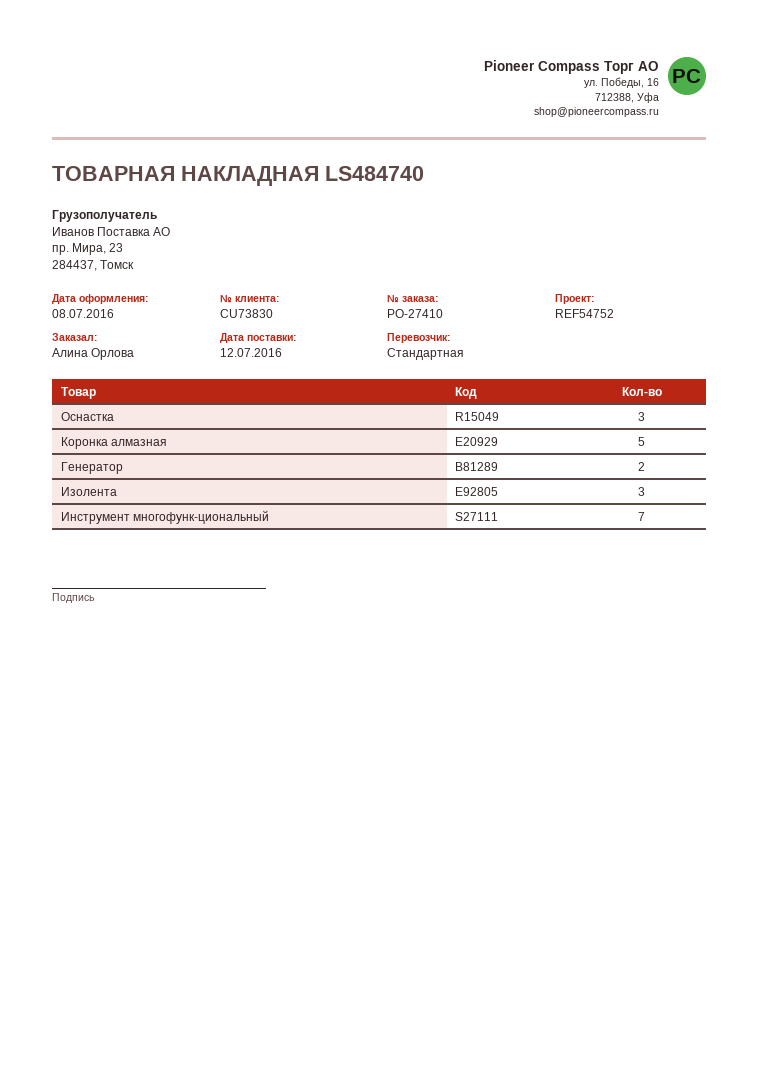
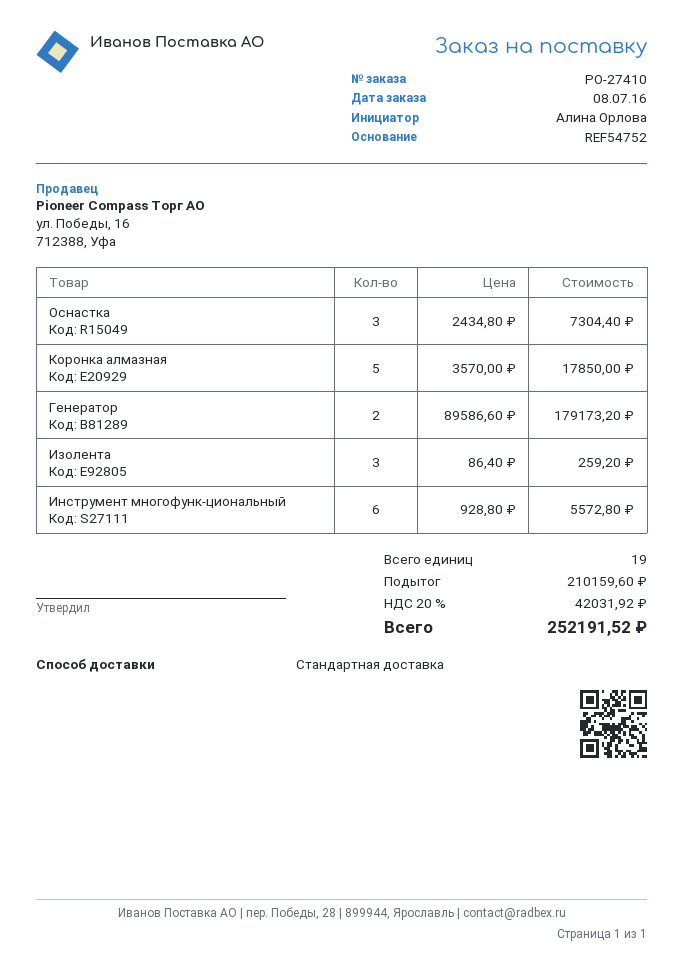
Инструмент многофунк-циональный: 7 -> 6

